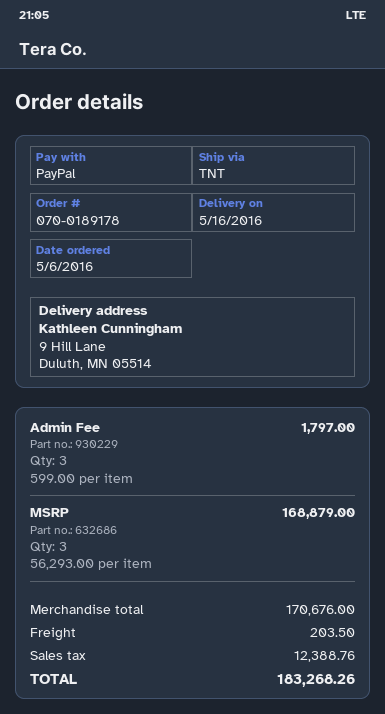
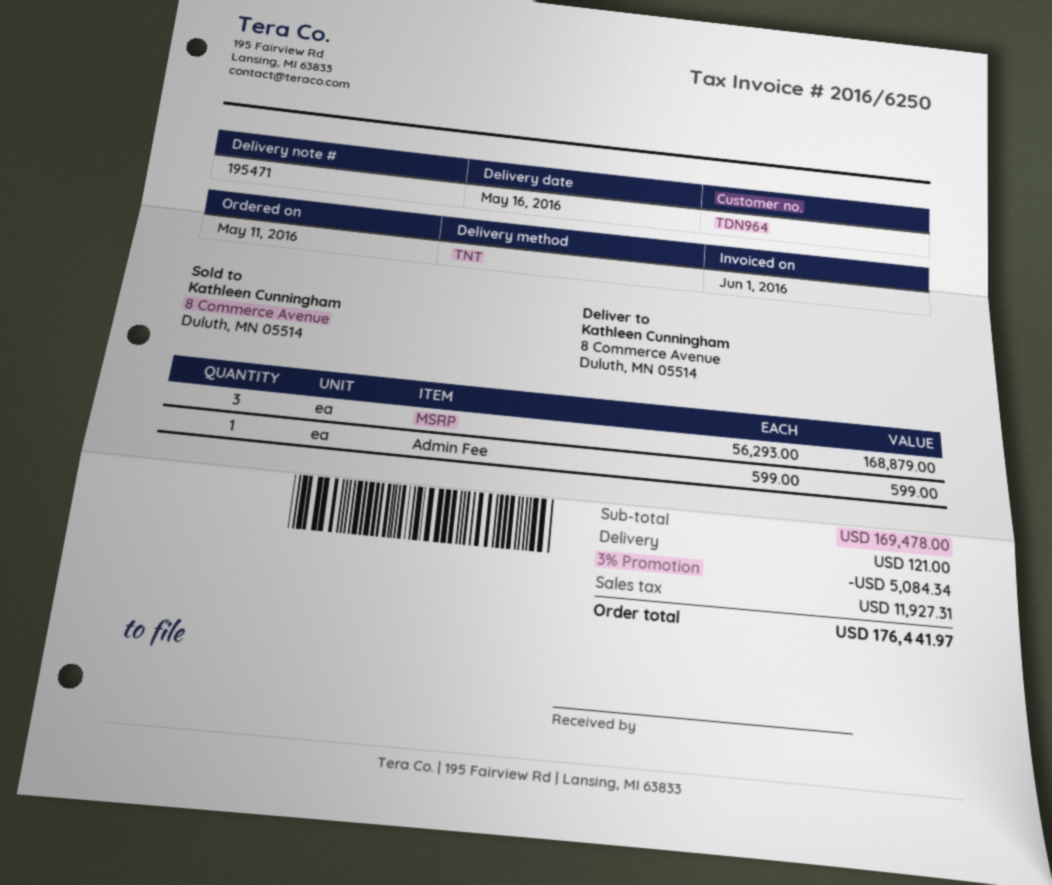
order date: 2016-05-06 -> 2016-05-11
ship to: 9 Hill Lane, Duluth, MN 05514 -> 8 Commerce Avenue, Duluth, MN 05514
Admin Fee: 3 x 599.00 = 1797.00 -> 1 x 599.00 = 599.00
subtotal: 170676.00 -> 169478.00
discount: none -> 3% = 5084.34
shipping: 203.50 -> 121.00
tax: 12388.76 -> 11927.31
total: 183268.26 -> 176441.97

